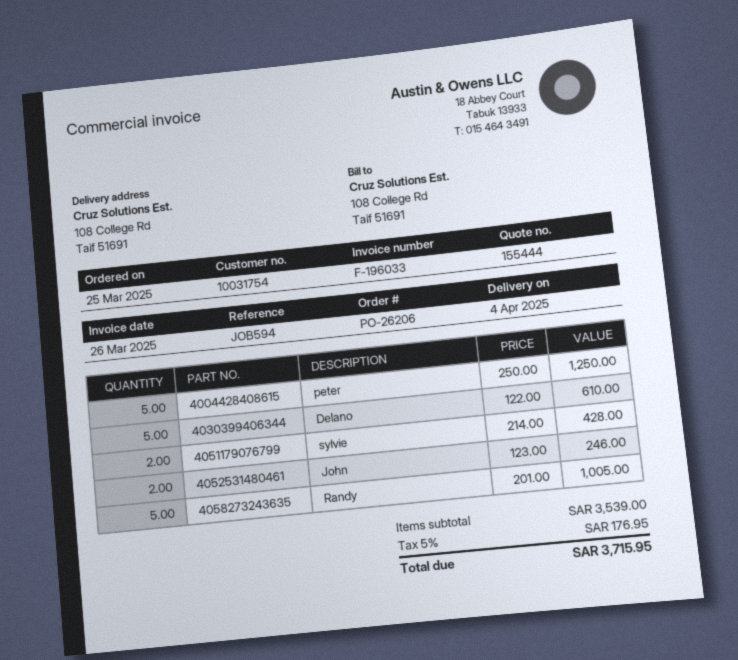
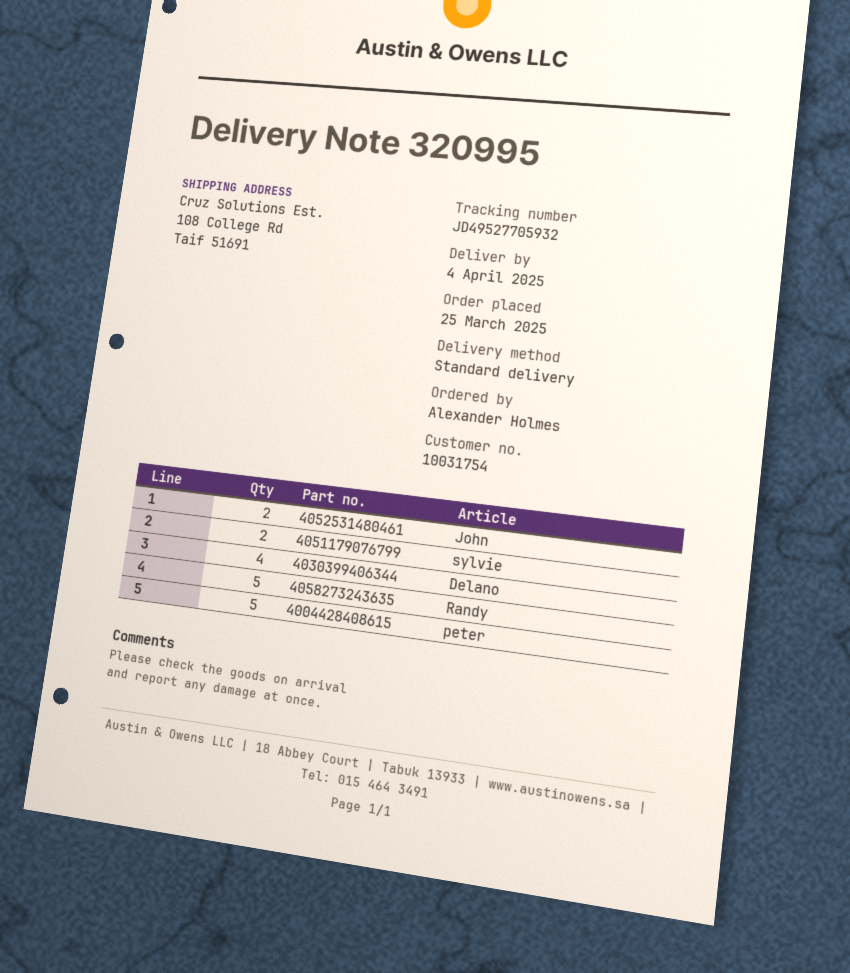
Delano: 5 -> 4

